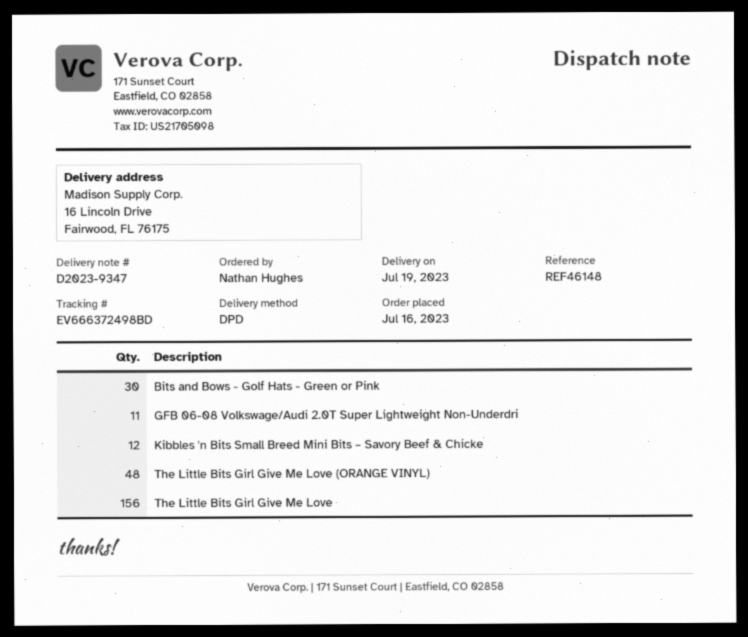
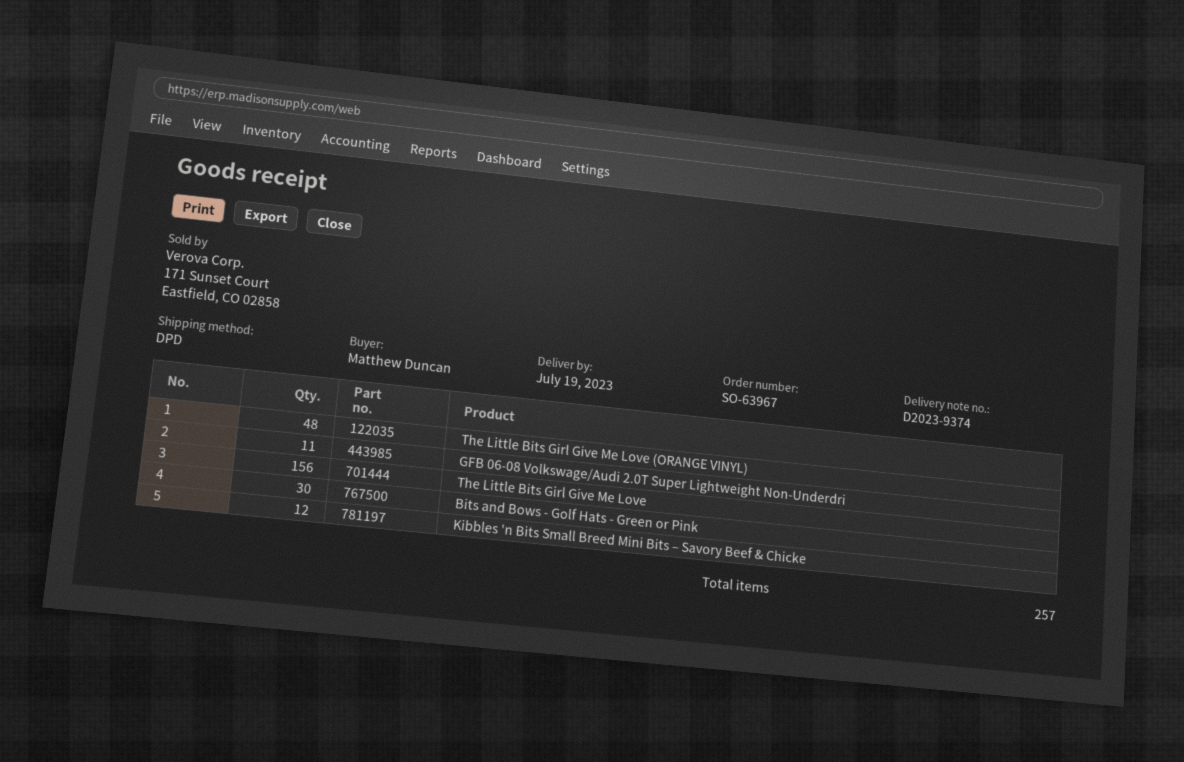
delivery note number: D2023-9347 -> D2023-9374
ordered by: Nathan Hughes -> Matthew Duncan

